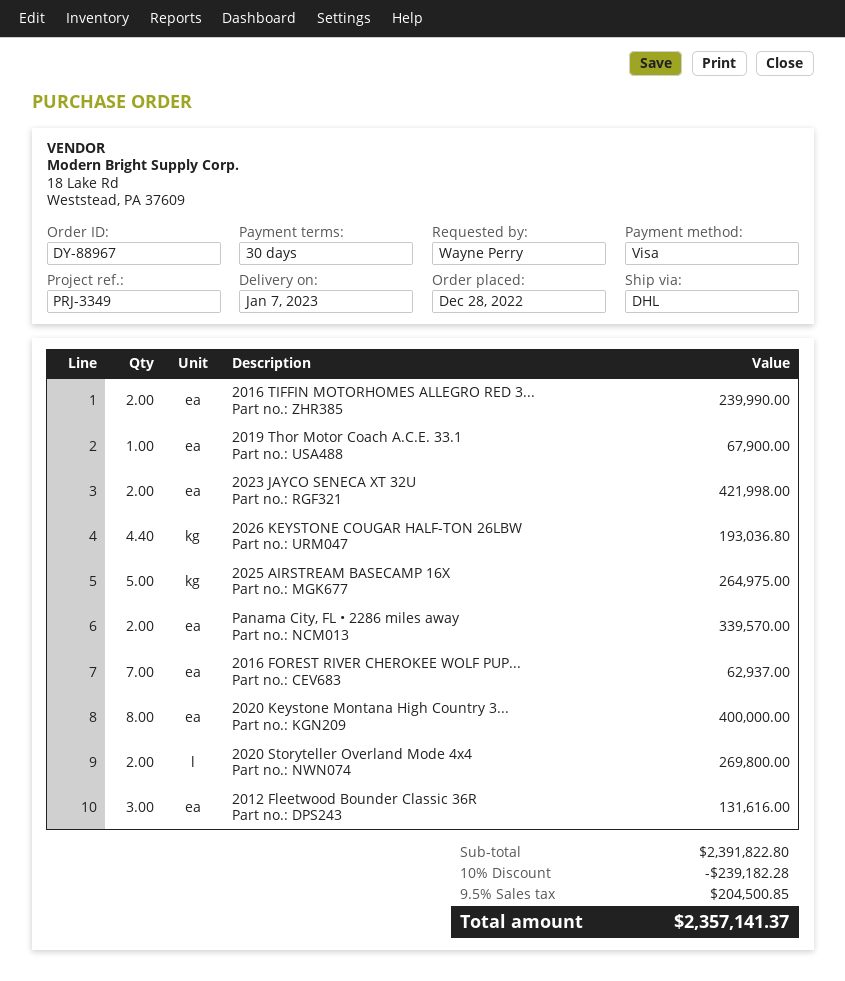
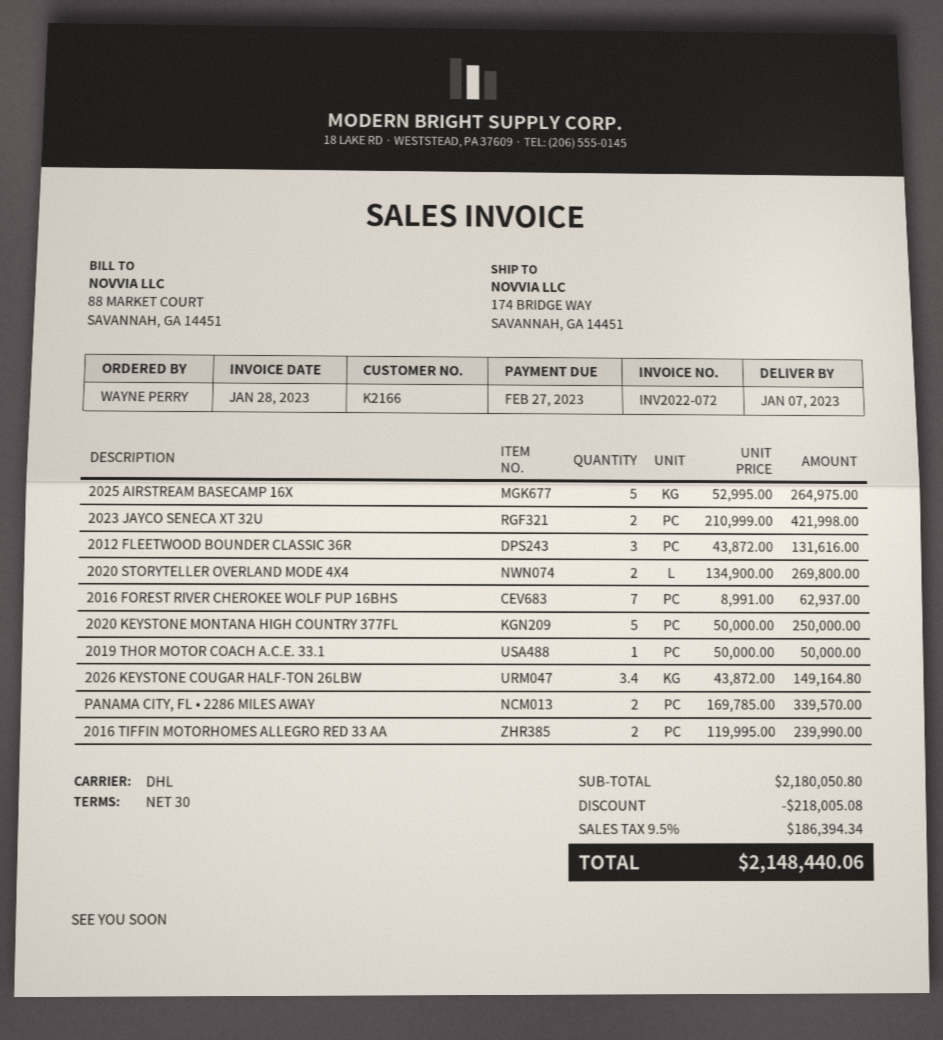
2019 Thor Motor Coach A.C.E. 33.1: 1 for 67900.00 -> 1 for 50000.00
2026 KEYSTONE COUGAR HALF-TON 26LBW: 4.4 for 193036.80 -> 3.4 for 149164.80
2020 Keystone Montana High Country 3...: 8 for 400000.00 -> 5 for 250000.00
subtotal: 2391822.80 -> 2180050.80
discount: 239182.28 -> 218005.08
tax: 9.5% = 204500.85 -> 9.5% = 186394.34
total: 2357141.37 -> 2148440.06

